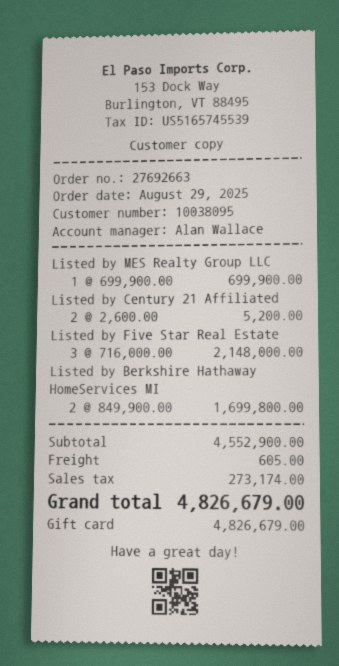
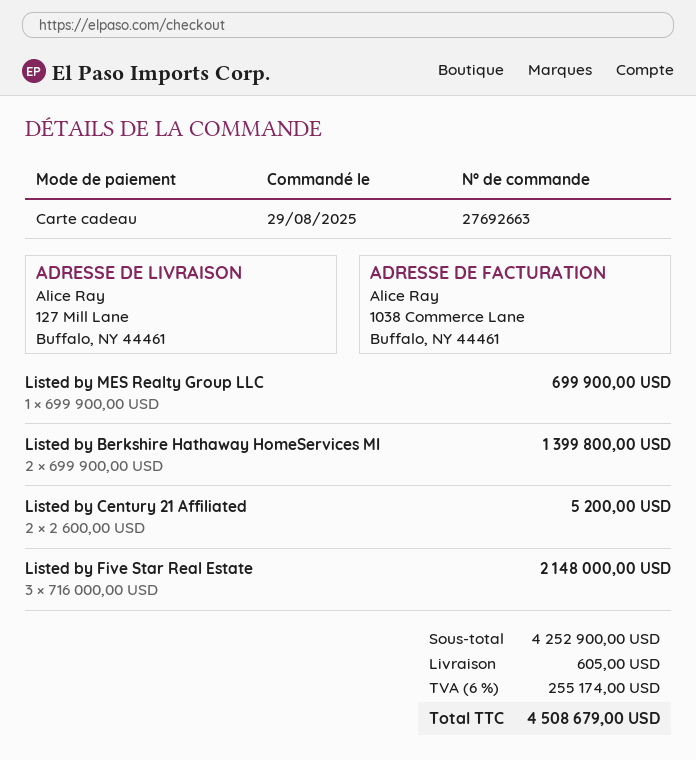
Listed by Berkshire Hathaway HomeServices MI: 2 x 849900.00 = 1699800.00 -> 2 x 699900.00 = 1399800.00
subtotal: 4552900.00 -> 4252900.00
tax: 273174.00 -> 255174.00
total: 4826679.00 -> 4508679.00

